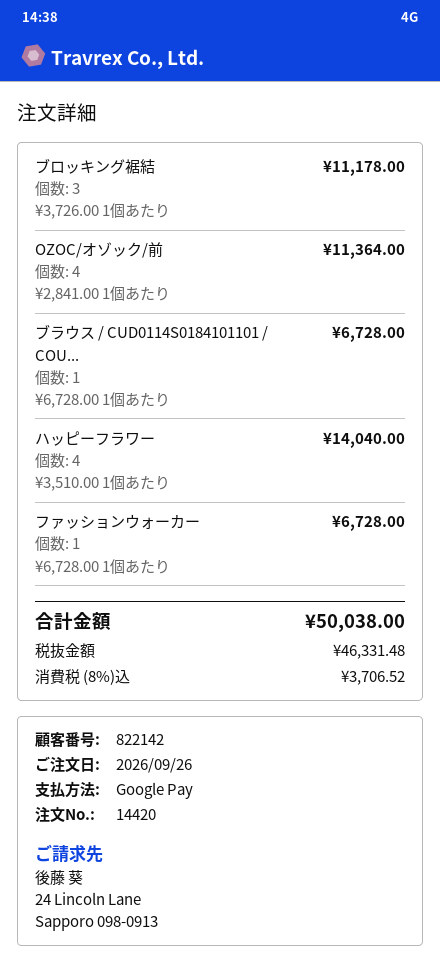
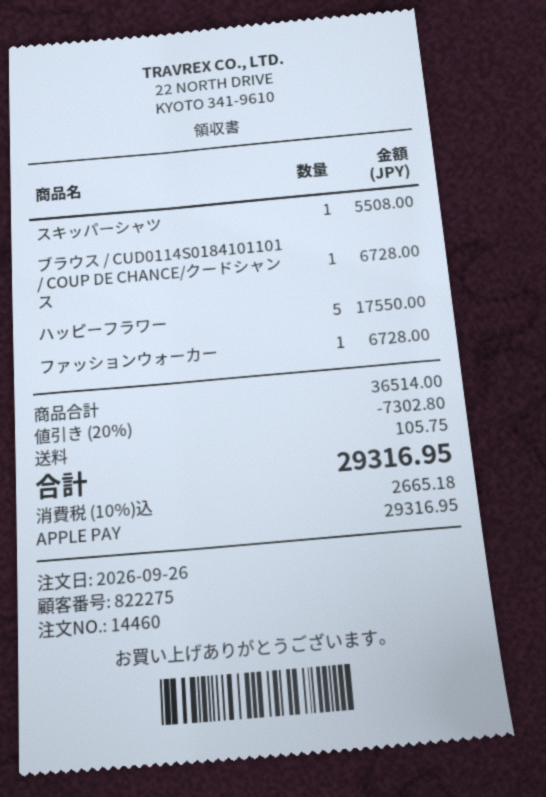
order number: 14420 -> 14460
customer number: 822142 -> 822275
payment method: Google Pay -> Apple Pay
ブロッキング裾結: 3 for 11178.00 -> none
OZOC/オゾック/前: 4 for 11364.00 -> none
ハッピーフラワー: 4 for 14040.00 -> 5 for 17550.00
スキッパーシャツ: none -> 1 for 5508.00
discount: none -> 20% = 7302.80
shipping: none -> 105.75
tax: 8% = 3706.52 -> 10% = 2665.18
total: 50038.00 -> 29316.95

